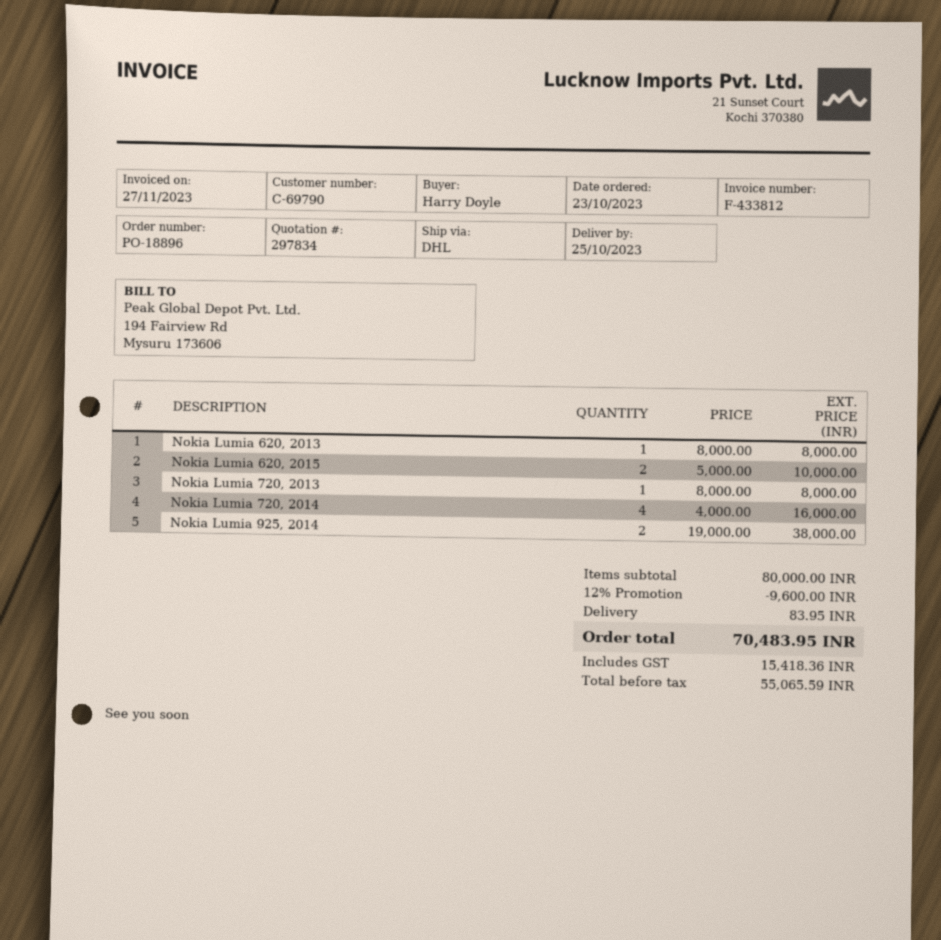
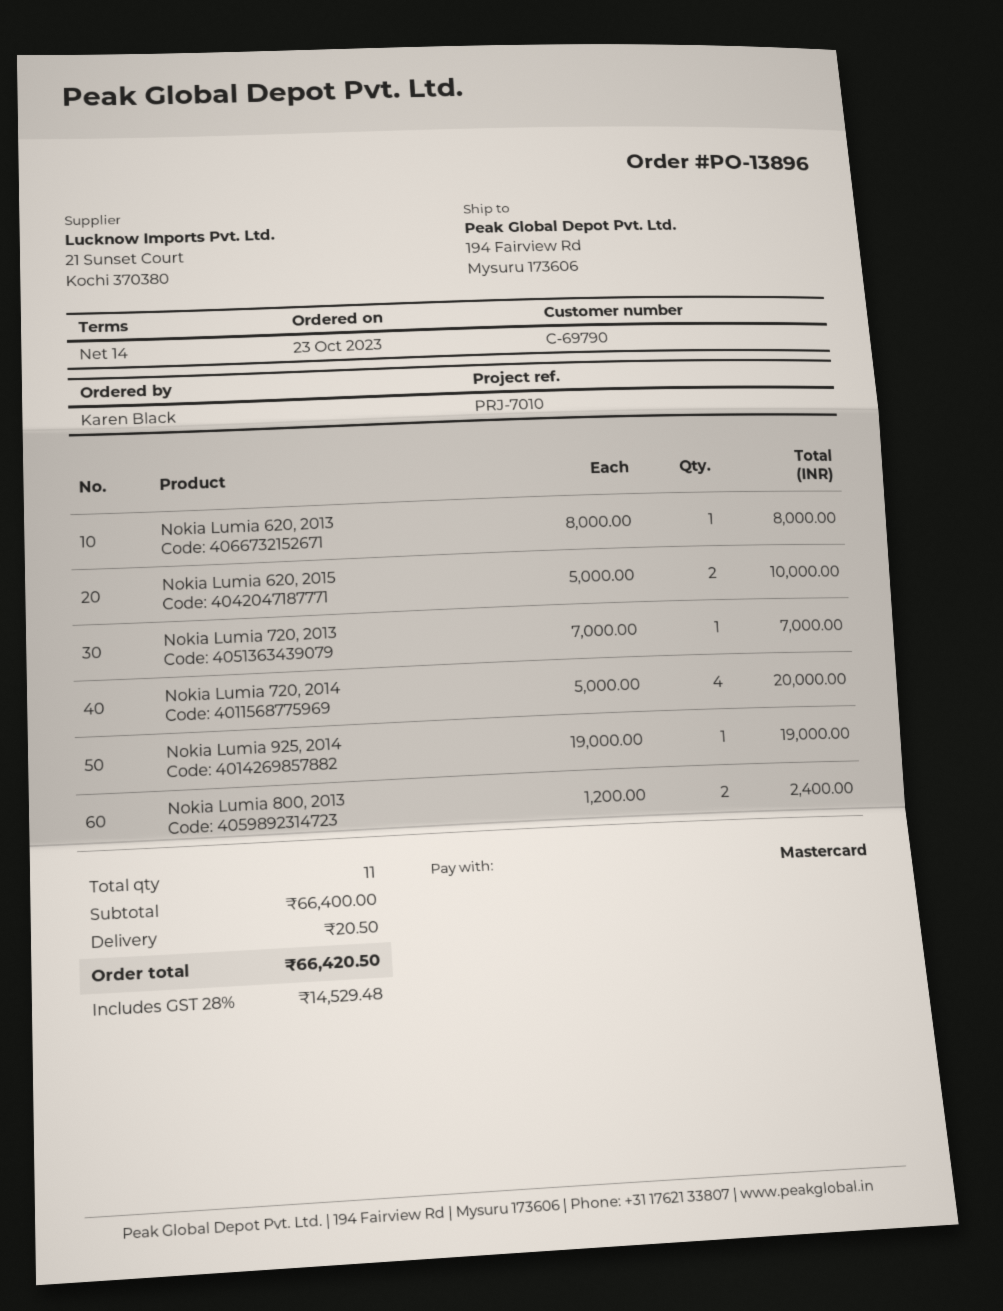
order number: PO-18896 -> PO-13896
ordered by: Harry Doyle -> Karen Black
Nokia Lumia 720, 2013: 1 x 8000.00 = 8000.00 -> 1 x 7000.00 = 7000.00
Nokia Lumia 720, 2014: 4 x 4000.00 = 16000.00 -> 4 x 5000.00 = 20000.00
Nokia Lumia 925, 2014: 2 x 19000.00 = 38000.00 -> 1 x 19000.00 = 19000.00
Nokia Lumia 800, 2013: none -> 2 x 1200.00 = 2400.00
subtotal: 80000.00 -> 66400.00
discount: 12% = 9600.00 -> none
shipping: 83.95 -> 20.50
tax: 15418.36 -> 14529.48
total: 70483.95 -> 66420.50

